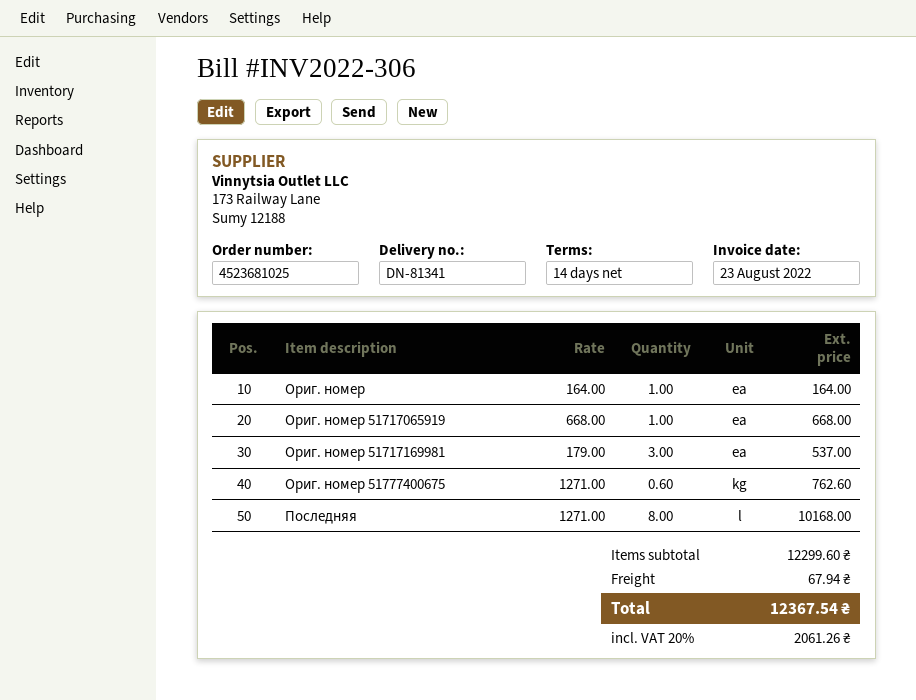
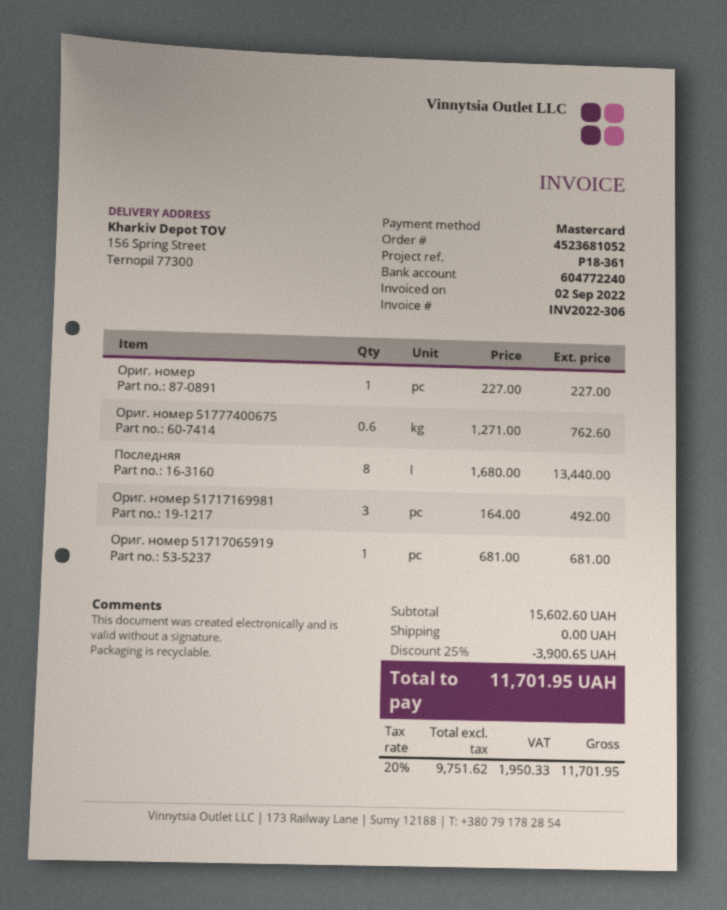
order number: 4523681025 -> 4523681052
invoice date: 2022-08-23 -> 2022-09-02
Ориг. номер: 1 x 164.00 = 164.00 -> 1 x 227.00 = 227.00
Ориг. номер 51717065919: 1 x 668.00 = 668.00 -> 1 x 681.00 = 681.00
Ориг. номер 51717169981: 3 x 179.00 = 537.00 -> 3 x 164.00 = 492.00
Последняя: 8 x 1271.00 = 10168.00 -> 8 x 1680.00 = 13440.00
subtotal: 12299.60 -> 15602.60
discount: none -> 25% = 3900.65
shipping: 67.94 -> 0.00
tax: 20% = 2061.26 -> 20% = 1950.33
total: 12367.54 -> 11701.95

